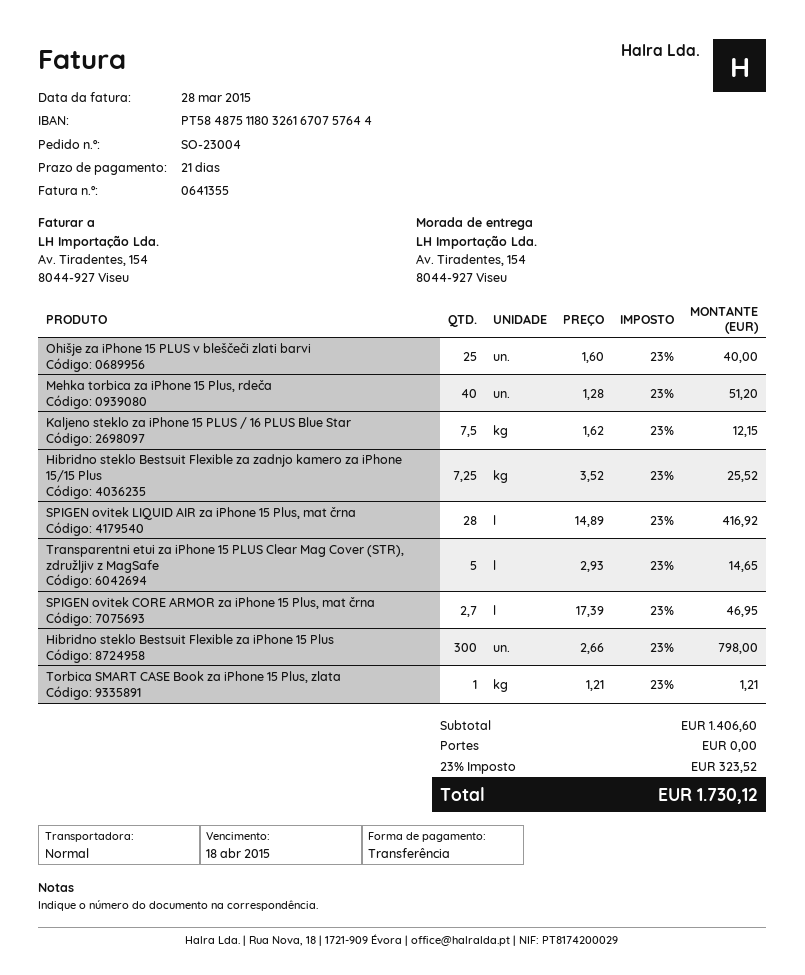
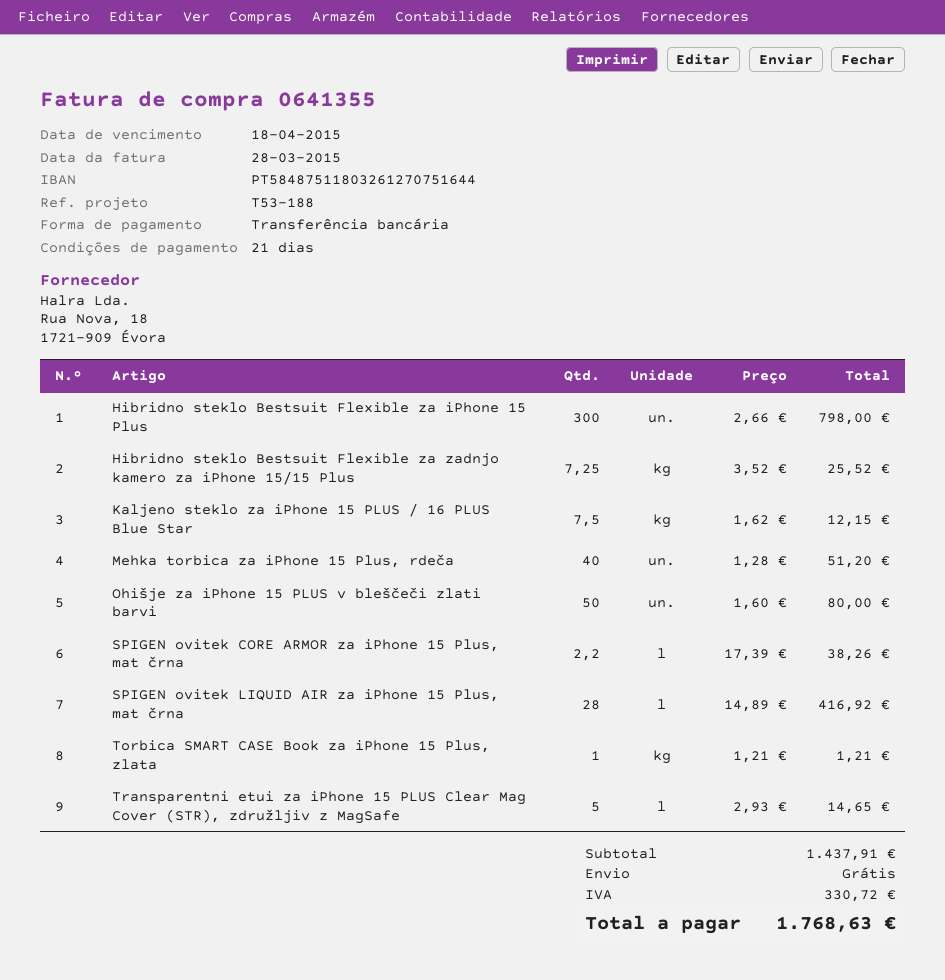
bank account: PT58487511803261670757644 -> PT58487511803261270751644
Ohišje za iPhone 15 PLUS v bleščeči zlati barvi: 25 x 1.60 = 40.00 -> 50 x 1.60 = 80.00
SPIGEN ovitek CORE ARMOR za iPhone 15 Plus, mat črna: 2.7 x 17.39 = 46.95 -> 2.2 x 17.39 = 38.26
subtotal: 1406.60 -> 1437.91
tax: 323.52 -> 330.72
total: 1730.12 -> 1768.63

